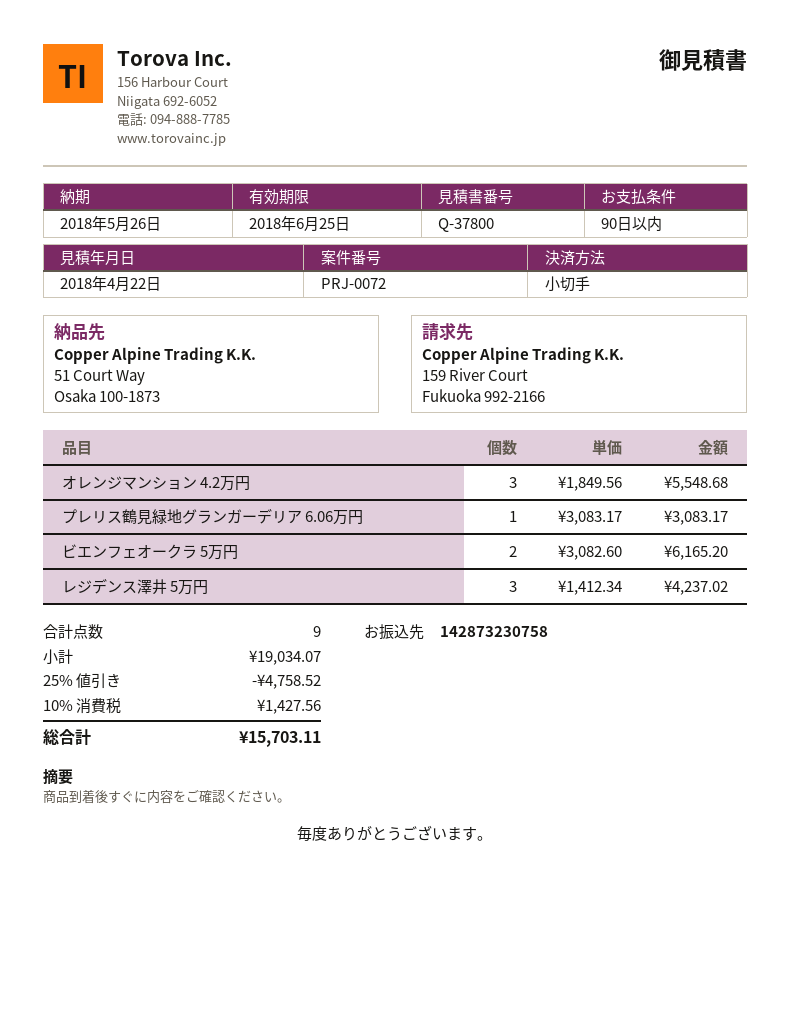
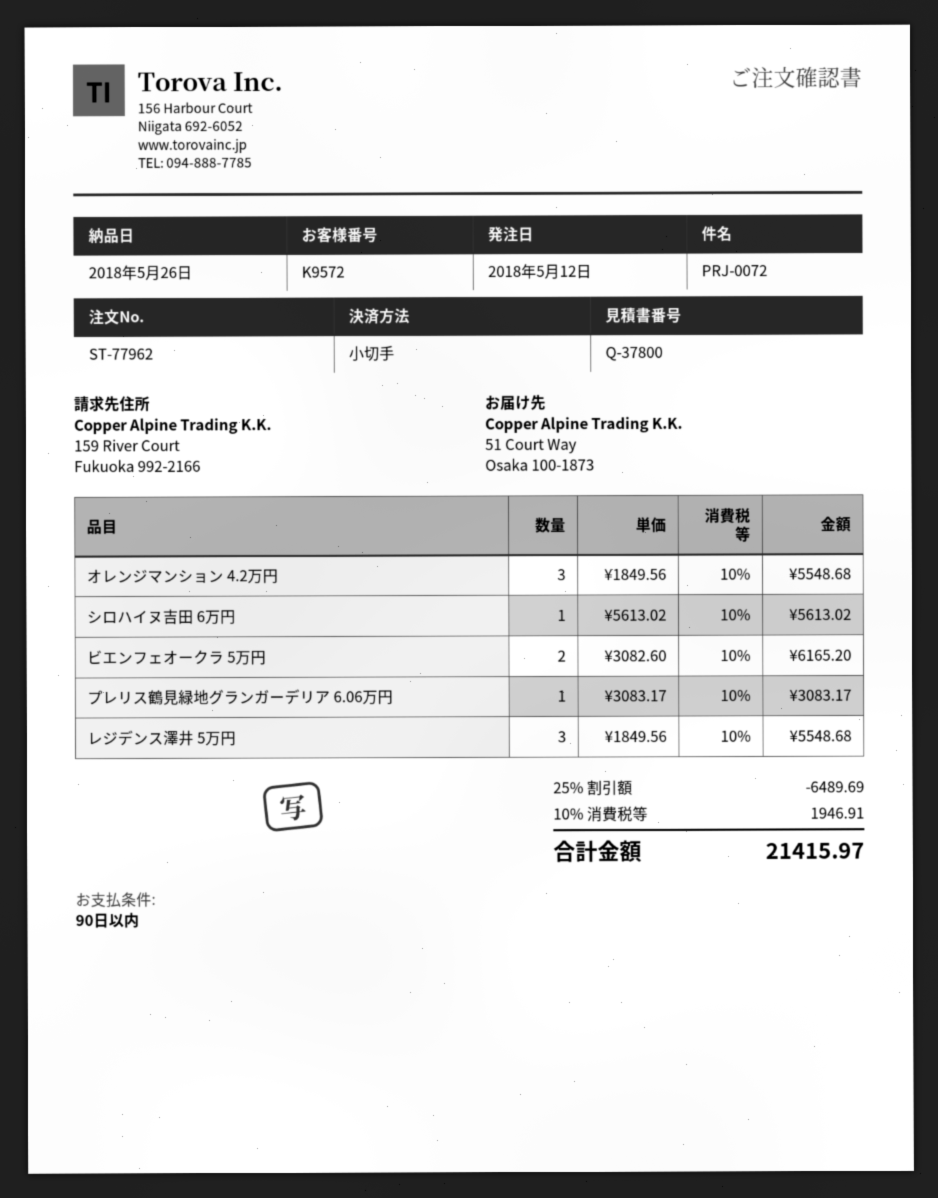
レジデンス澤井 5万円: 3 x 1412.34 = 4237.02 -> 3 x 1849.56 = 5548.68
シロハイヌ吉田 6万円: none -> 1 x 5613.02 = 5613.02
discount: 25% = 4758.52 -> 25% = 6489.69
tax: 10% = 1427.56 -> 10% = 1946.91
total: 15703.11 -> 21415.97

